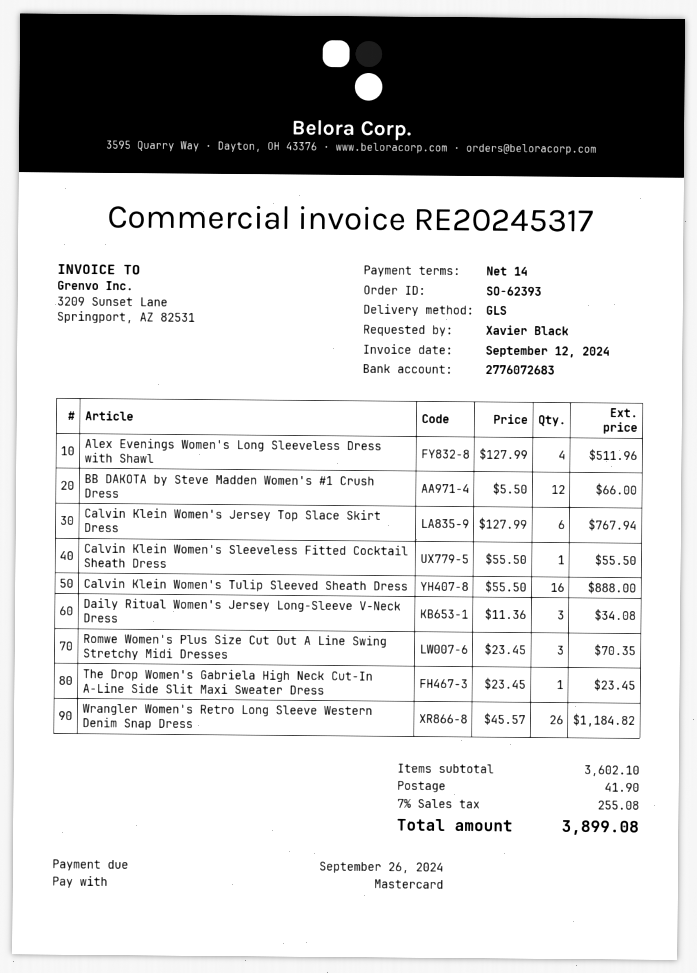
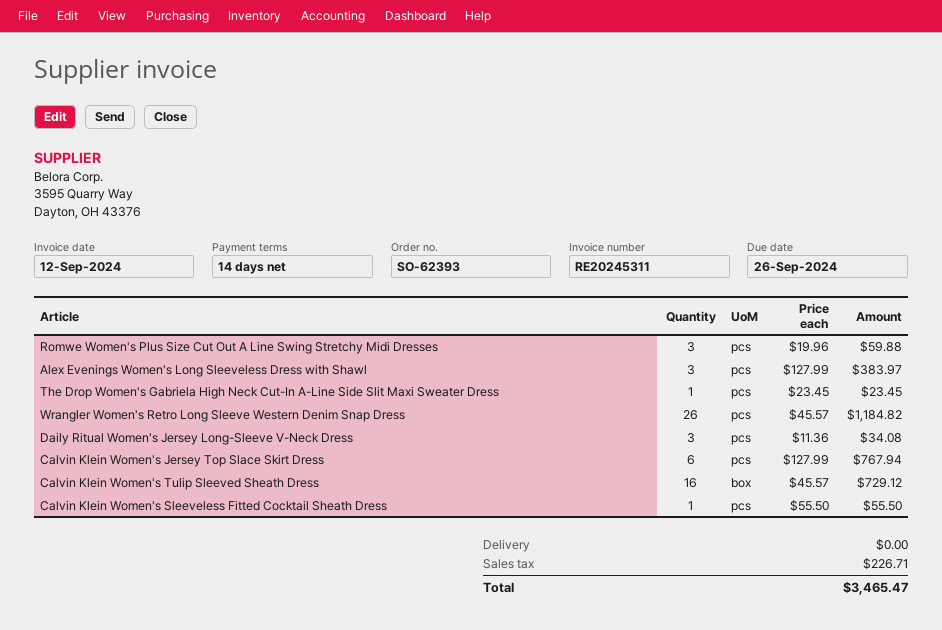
invoice number: RE20245317 -> RE20245311
Alex Evenings Women's Long Sleeveless Dress with Shawl: 4 x 127.99 = 511.96 -> 3 x 127.99 = 383.97
BB DAKOTA by Steve Madden Women's #1 Crush Dress: 12 x 5.50 = 66.00 -> none
Calvin Klein Women's Tulip Sleeved Sheath Dress: 16 x 55.50 = 888.00 -> 16 x 45.57 = 729.12
Romwe Women's Plus Size Cut Out A Line Swing Stretchy Midi Dresses: 3 x 23.45 = 70.35 -> 3 x 19.96 = 59.88
shipping: 41.90 -> 0.00
tax: 255.08 -> 226.71
total: 3899.08 -> 3465.47

